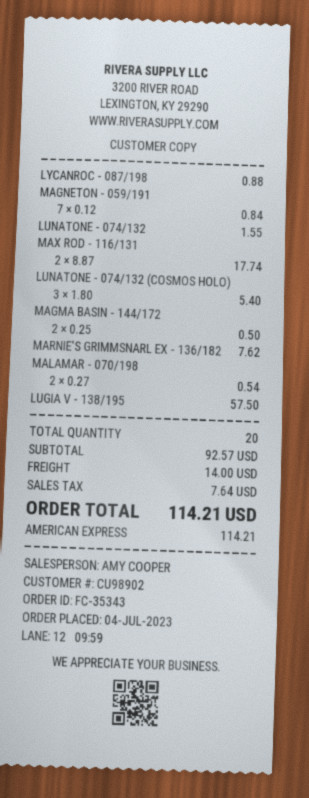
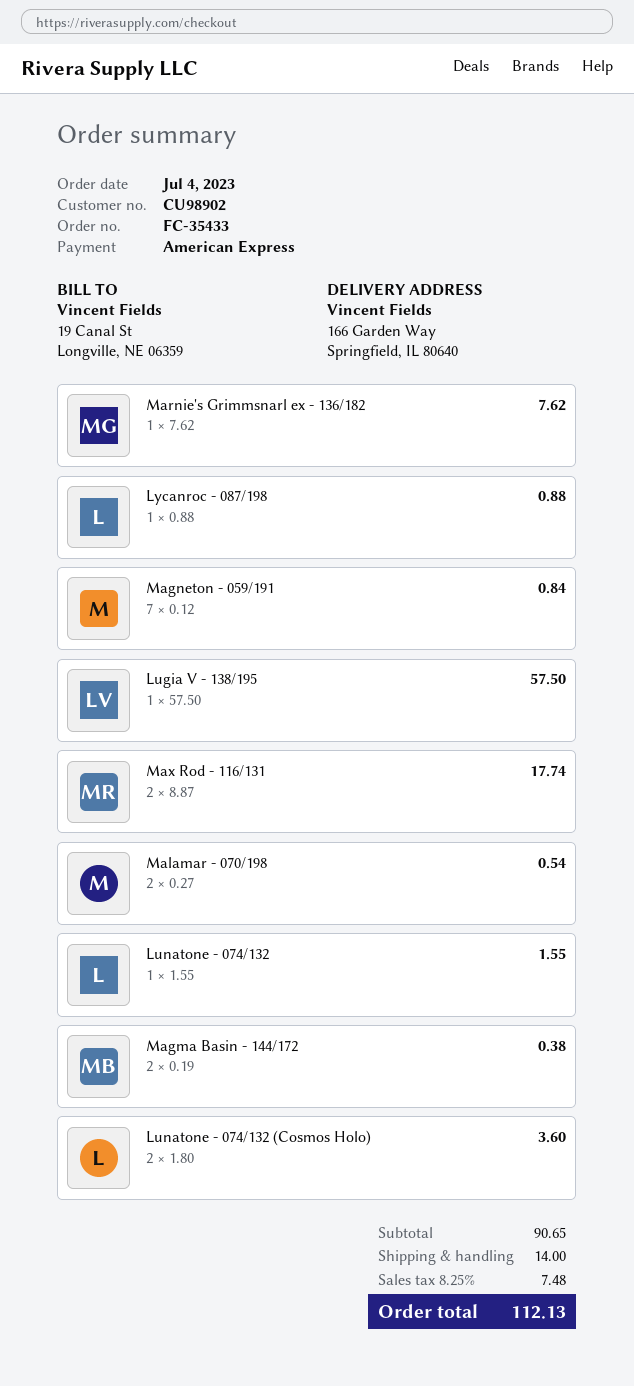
order number: FC-35343 -> FC-35433
LUNATONE - 074/132 (COSMOS HOLO): 3 x 1.80 = 5.40 -> 2 x 1.80 = 3.60
MAGMA BASIN - 144/172: 2 x 0.25 = 0.50 -> 2 x 0.19 = 0.38
subtotal: 92.57 -> 90.65
tax: 7.64 -> 7.48
total: 114.21 -> 112.13

